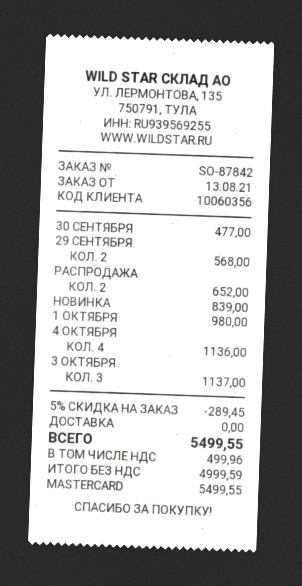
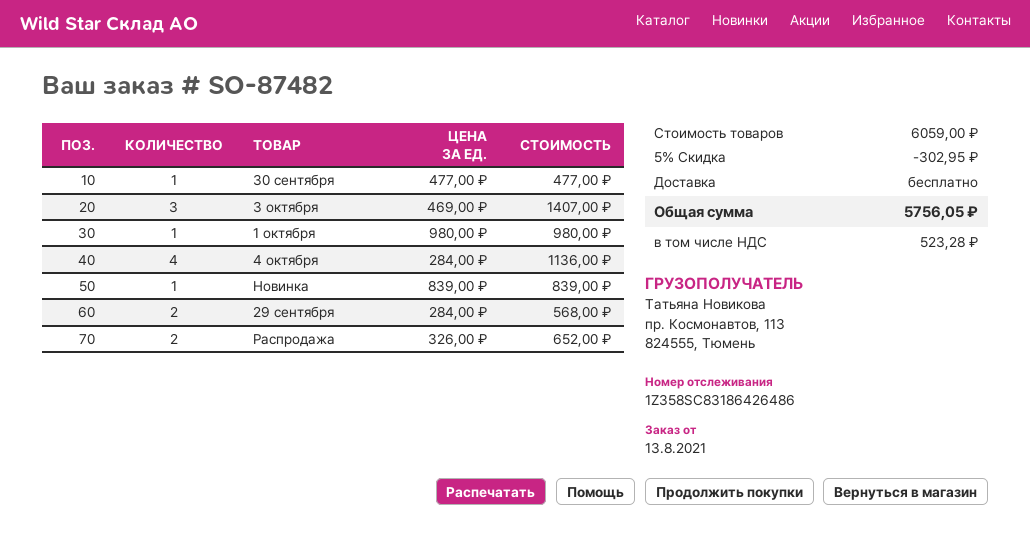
order number: SO-87842 -> SO-87482
3 ОКТЯБРЯ: 3 for 1137.00 -> 3 for 1407.00
discount: 5% = 289.45 -> 5% = 302.95
tax: 499.96 -> 523.28
total: 5499.55 -> 5756.05

